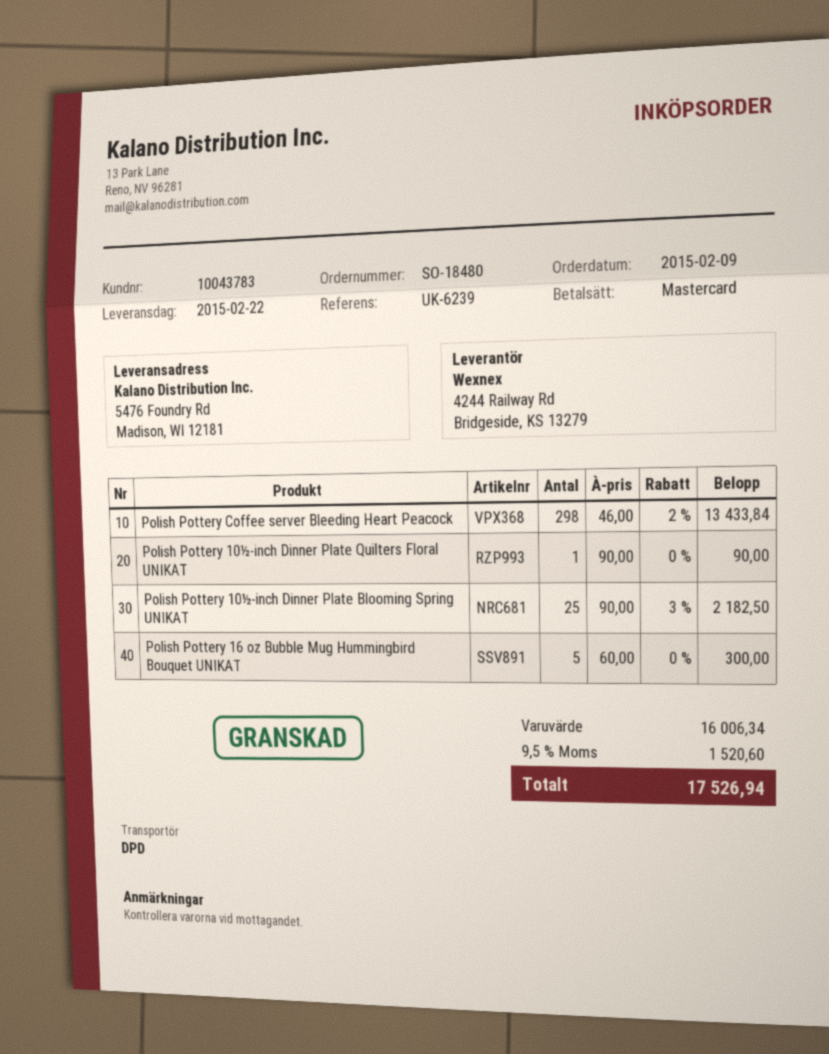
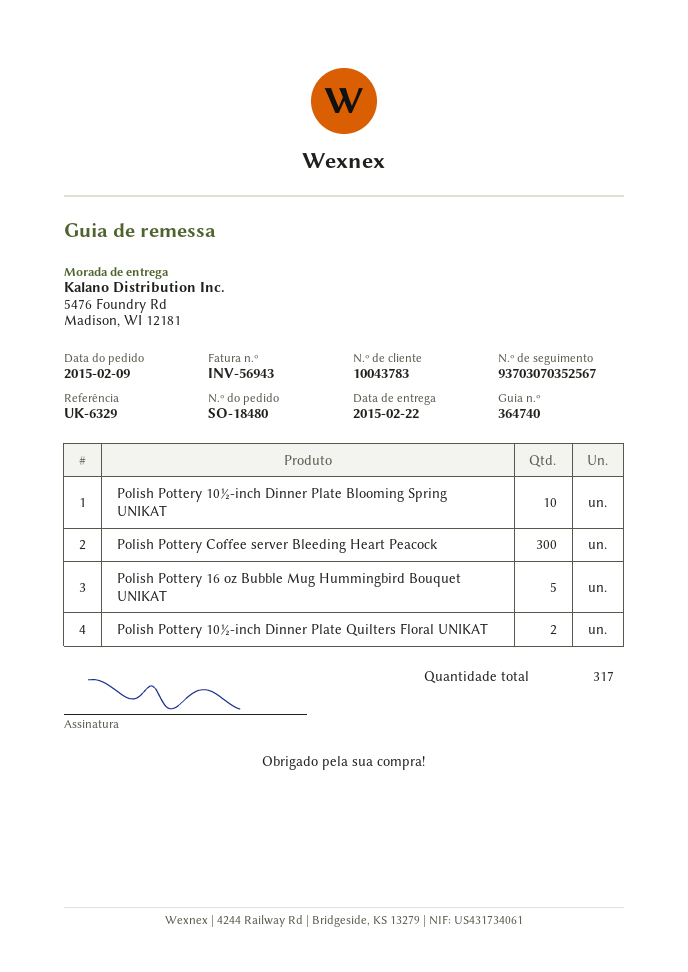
reference: UK-6239 -> UK-6329
Polish Pottery Coffee server Bleeding Heart Peacock: 298 -> 300
Polish Pottery 10½-inch Dinner Plate Quilters Floral UNIKAT: 1 -> 2
Polish Pottery 10½-inch Dinner Plate Blooming Spring UNIKAT: 25 -> 10

